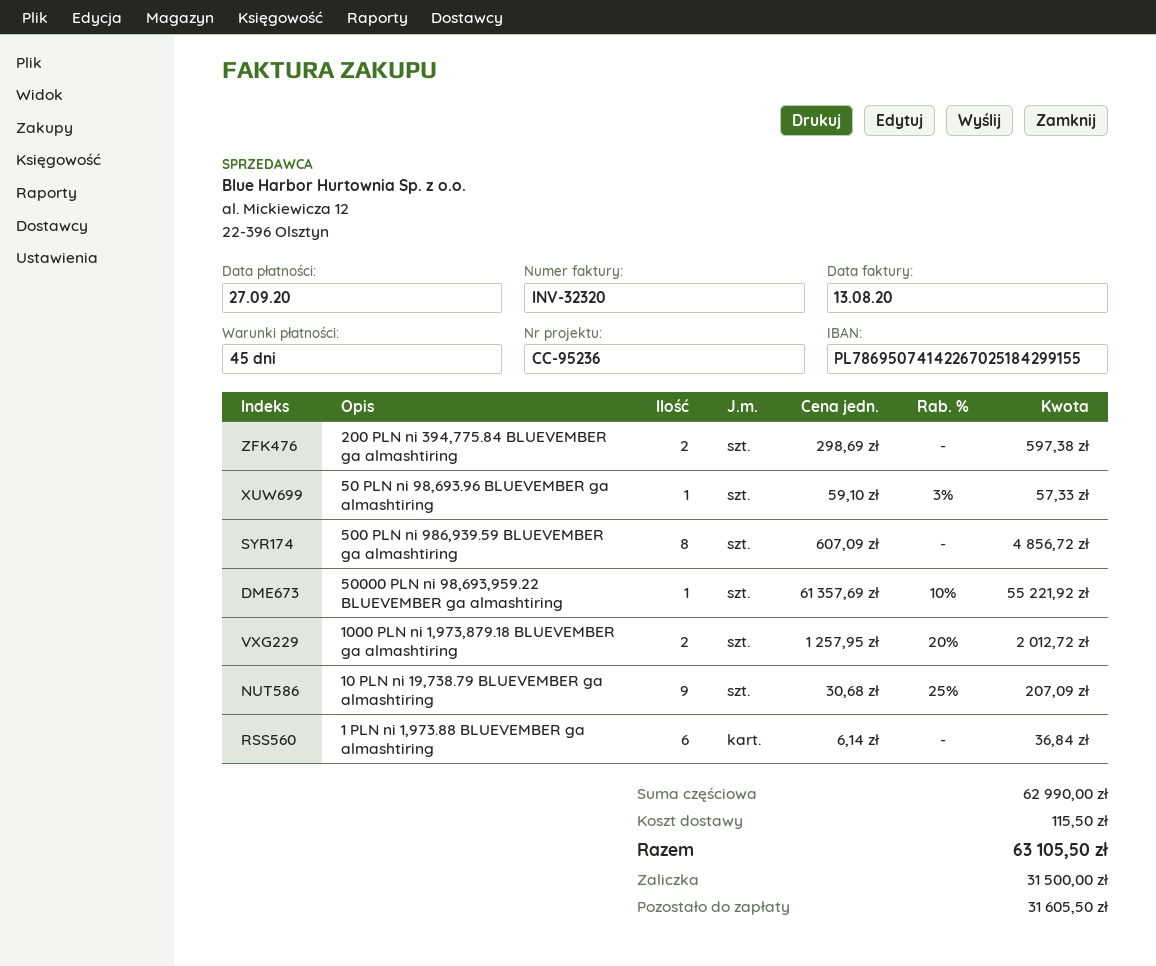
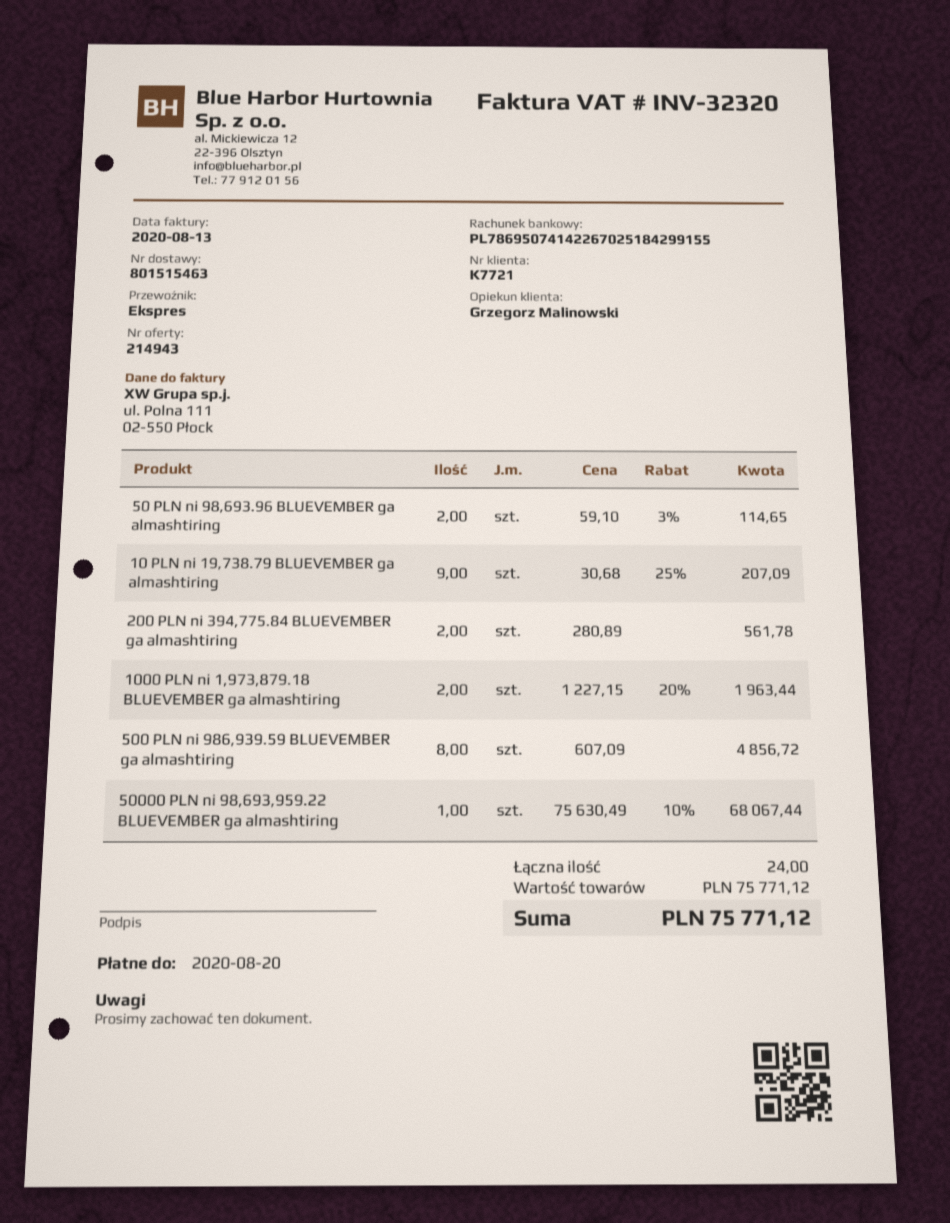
due date: 2020-09-27 -> 2020-08-20
200 PLN ni 394,775.84 BLUEVEMBER ga almashtiring: 2 x 298.69 = 597.38 -> 2 x 280.89 = 561.78
50 PLN ni 98,693.96 BLUEVEMBER ga almashtiring: 1 x 59.10 - 3% = 57.33 -> 2 x 59.10 - 3% = 114.65
50000 PLN ni 98,693,959.22 BLUEVEMBER ga almashtiring: 1 x 61357.69 - 10% = 55221.92 -> 1 x 75630.49 - 10% = 68067.44
1000 PLN ni 1,973,879.18 BLUEVEMBER ga almashtiring: 2 x 1257.95 - 20% = 2012.72 -> 2 x 1227.15 - 20% = 1963.44
1 PLN ni 1,973.88 BLUEVEMBER ga almashtiring: 6 x 6.14 = 36.84 -> none
subtotal: 62990.00 -> 75771.12
shipping: 115.50 -> none
total: 63105.50 -> 75771.12

